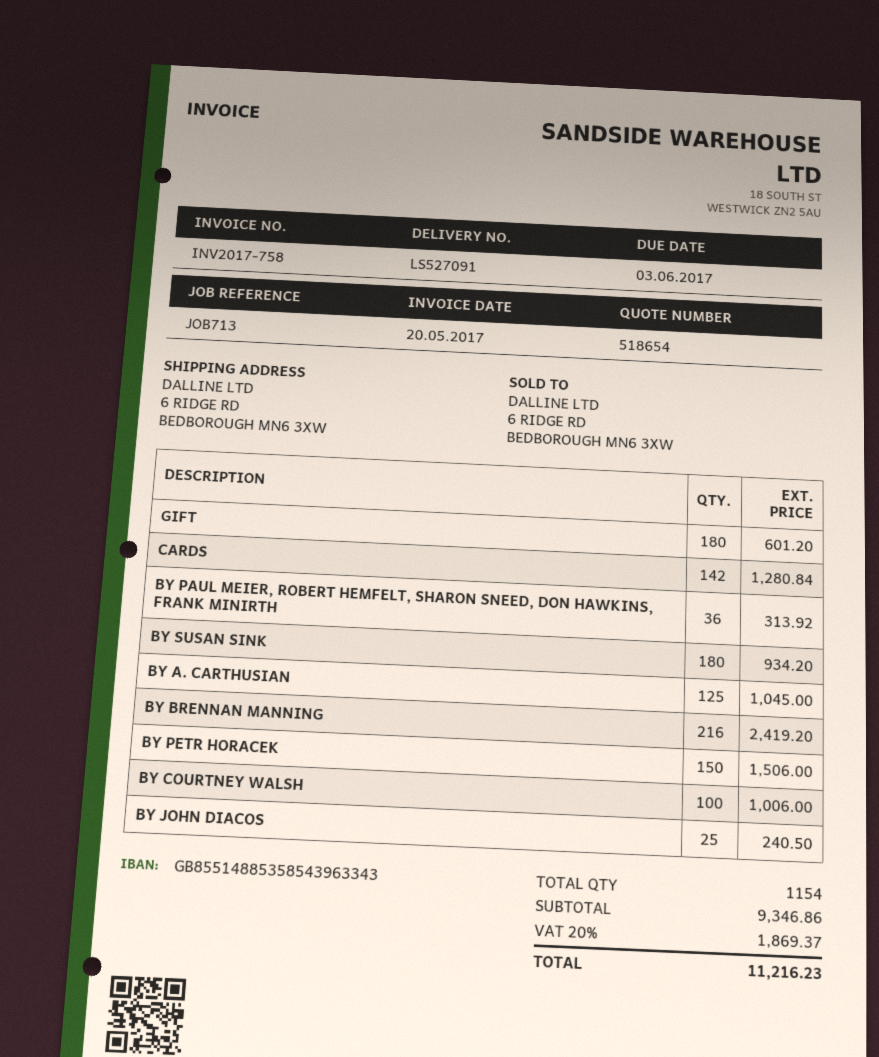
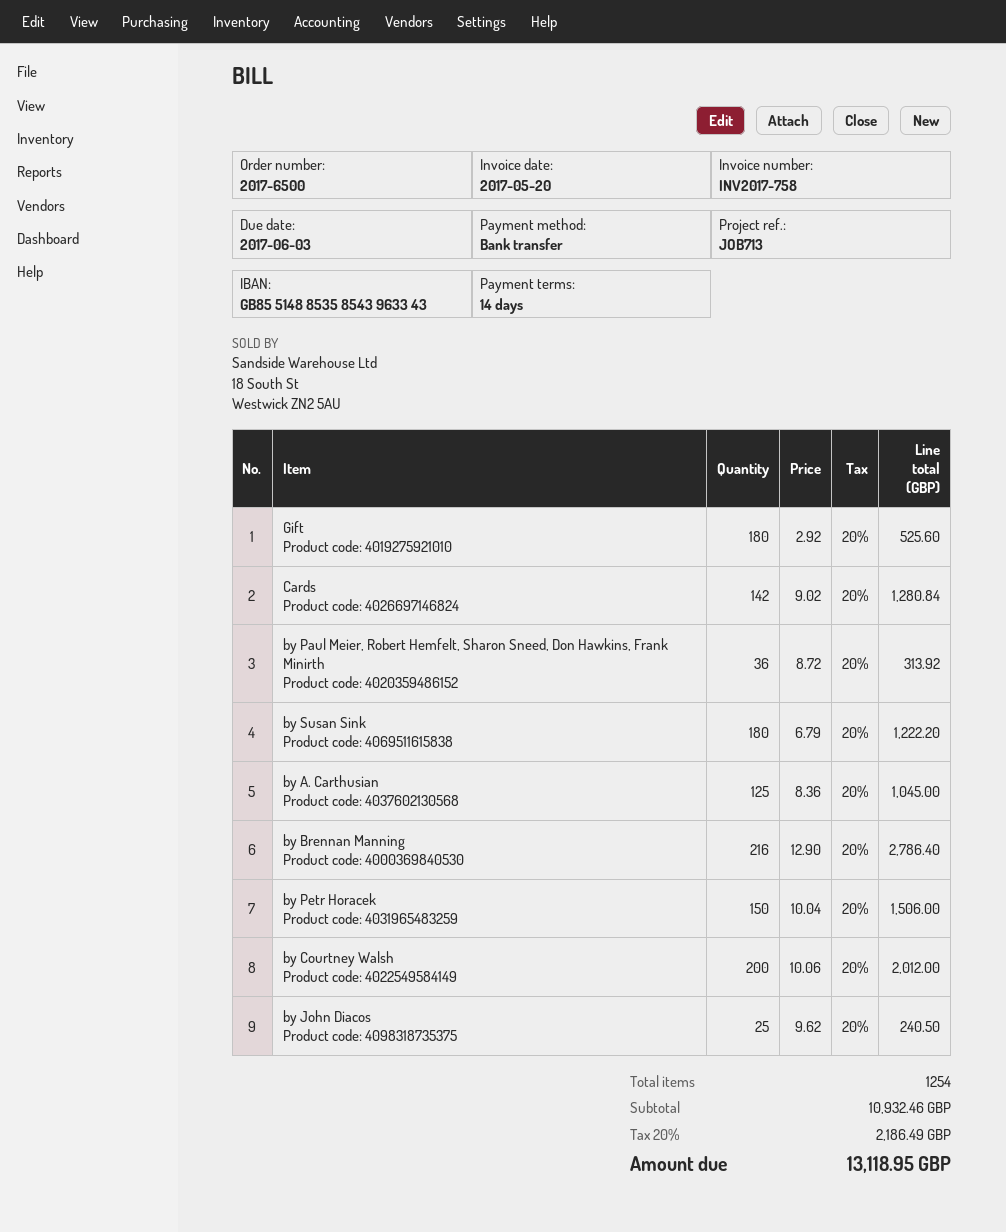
GIFT: 180 for 601.20 -> 180 for 525.60
BY SUSAN SINK: 180 for 934.20 -> 180 for 1222.20
BY BRENNAN MANNING: 216 for 2419.20 -> 216 for 2786.40
BY COURTNEY WALSH: 100 for 1006.00 -> 200 for 2012.00
total quantity: 1154 -> 1254
subtotal: 9346.86 -> 10932.46
tax: 20% = 1869.37 -> 20% = 2186.49
total: 11216.23 -> 13118.95

